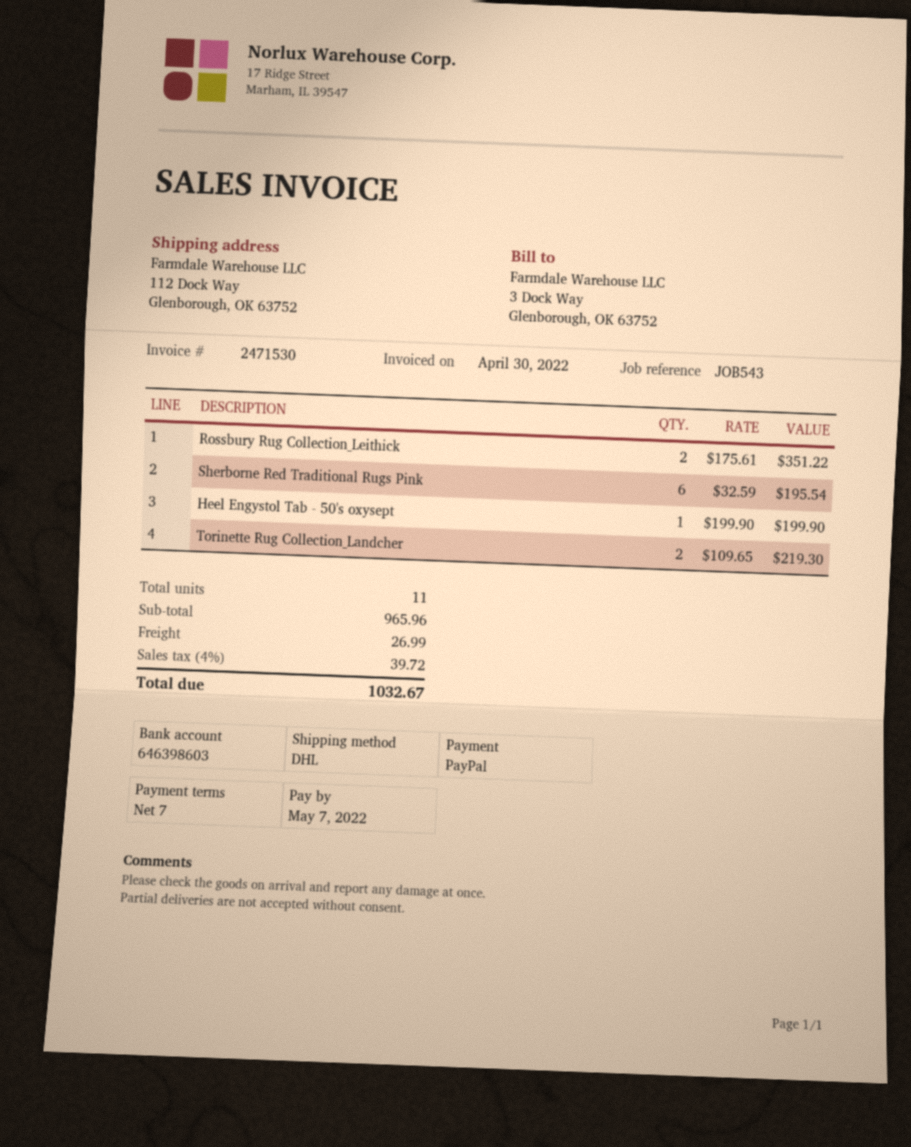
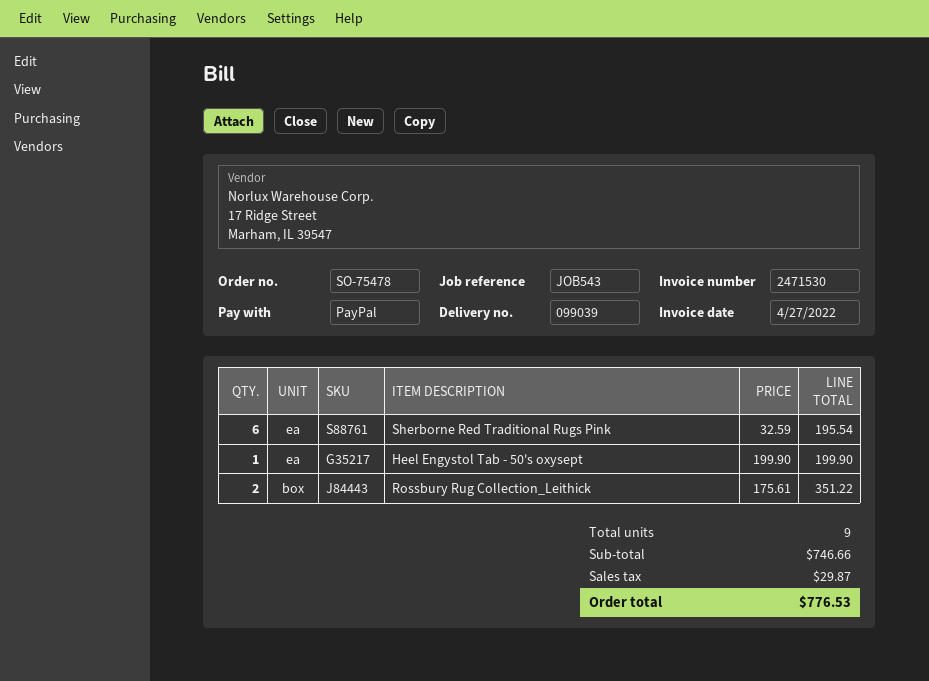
invoice date: 2022-04-30 -> 2022-04-27
Torinette Rug Collection_Landcher: 2 x 109.65 = 219.30 -> none
total quantity: 11 -> 9
subtotal: 965.96 -> 746.66
shipping: 26.99 -> none
tax: 39.72 -> 29.87
total: 1032.67 -> 776.53

